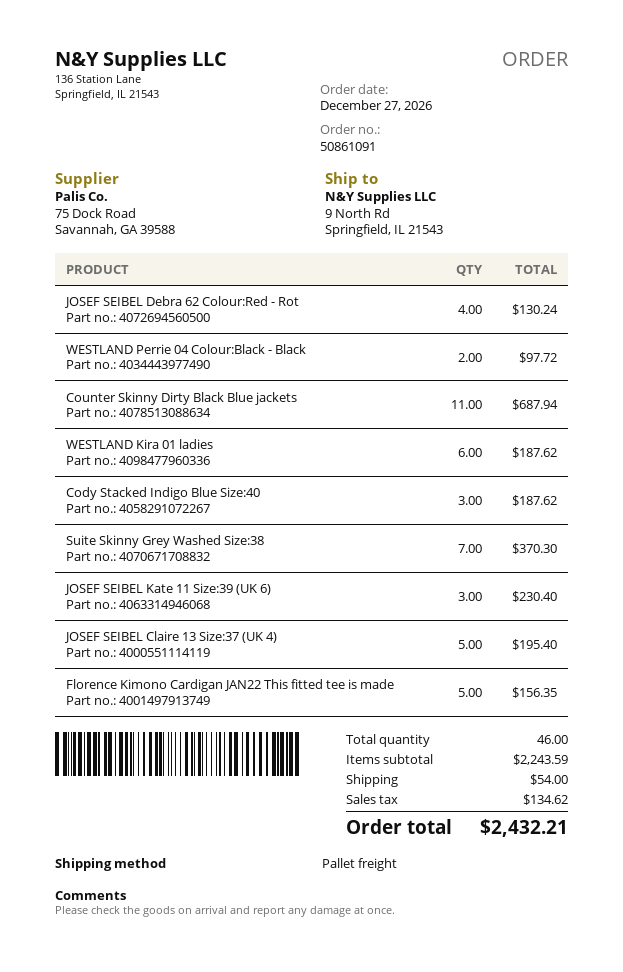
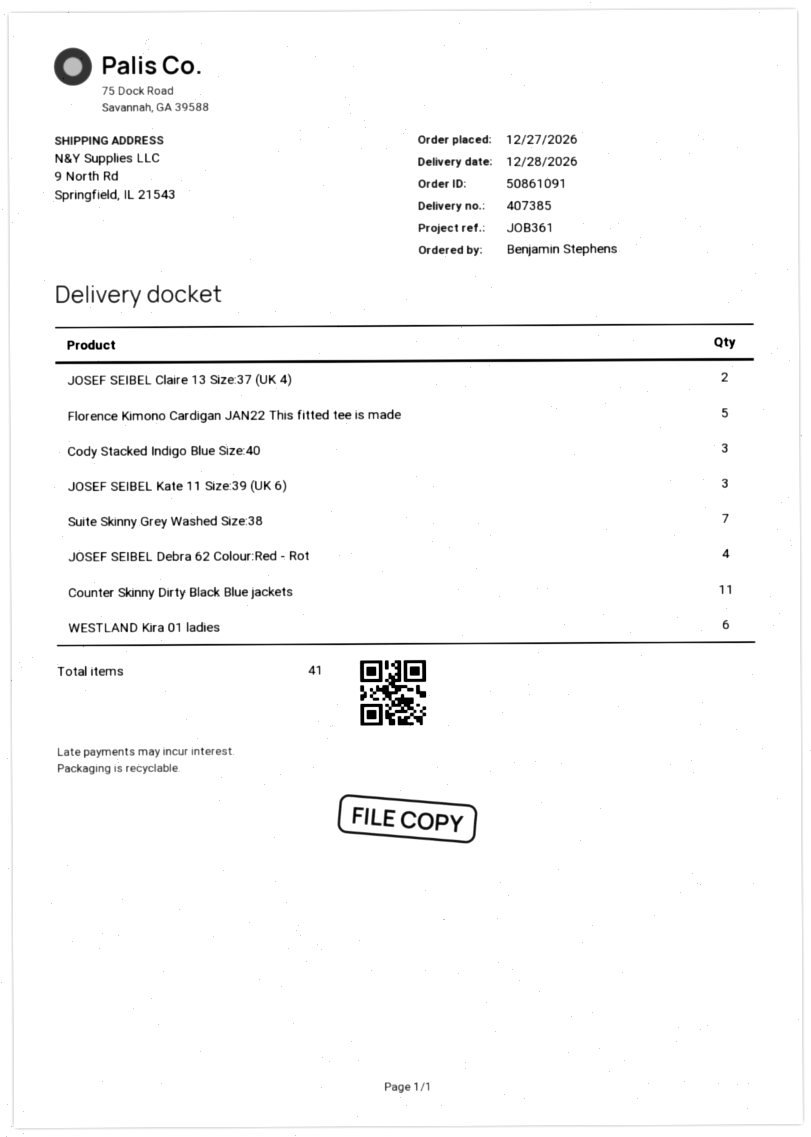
WESTLAND Perrie 04 Colour:Black - Black: 2 -> none
JOSEF SEIBEL Claire 13 Size:37 (UK 4): 5 -> 2
total quantity: 46 -> 41

